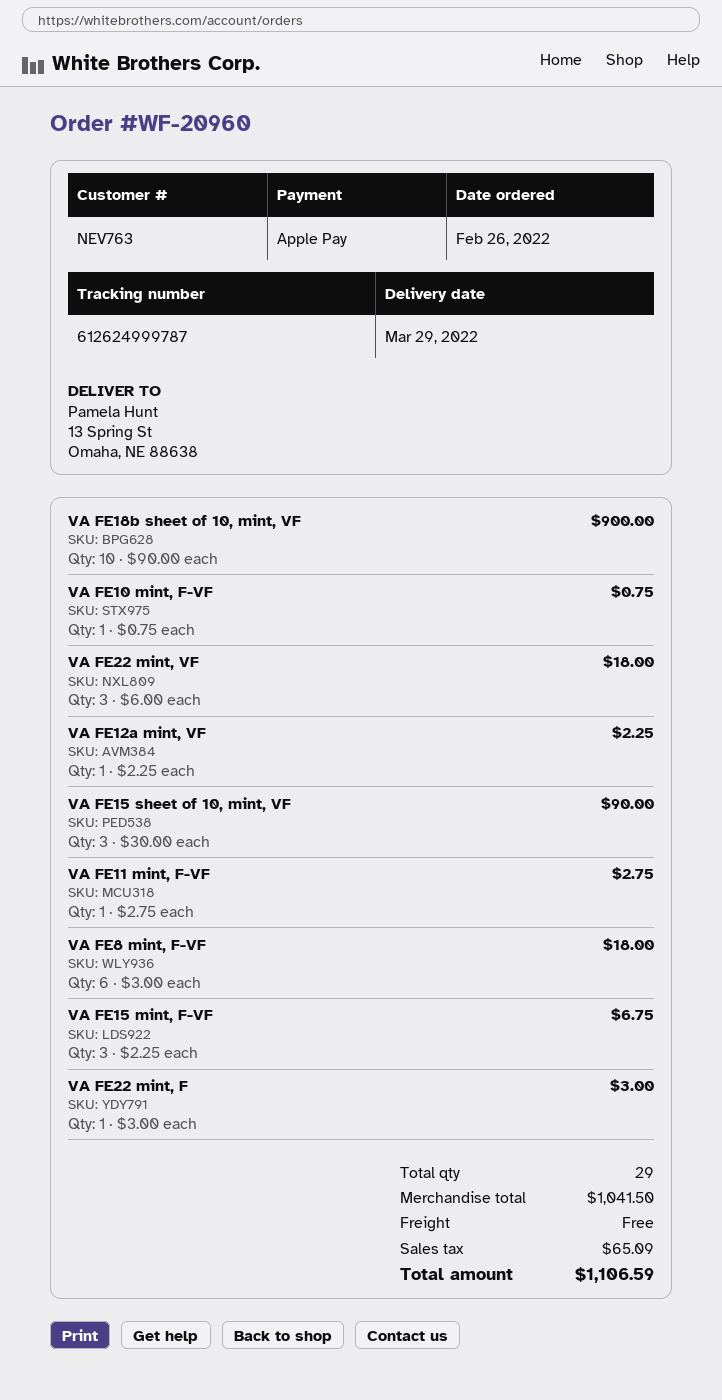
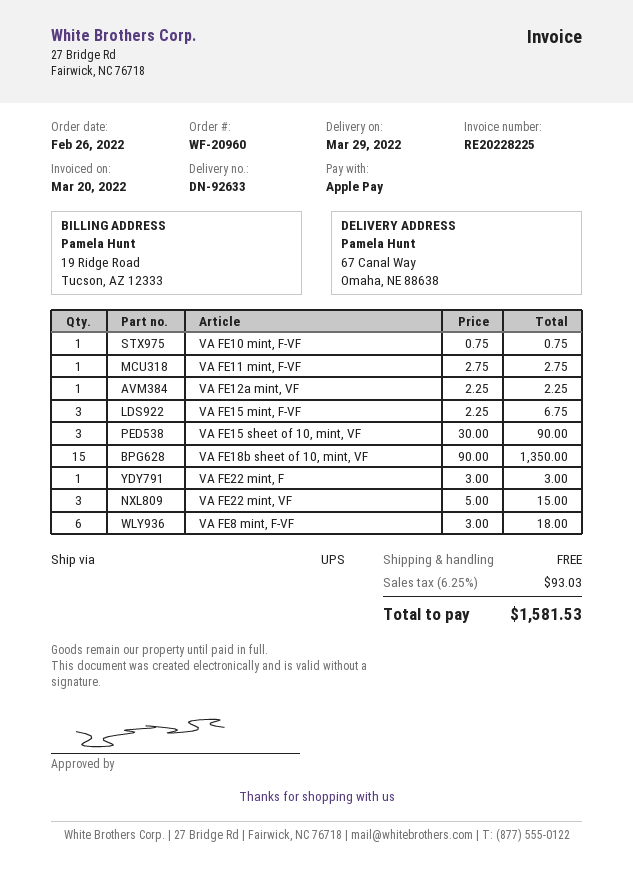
ship to: 13 Spring St, Omaha, NE 88638 -> 67 Canal Way, Omaha, NE 88638
VA FE18b sheet of 10, mint, VF: 10 x 90.00 = 900.00 -> 15 x 90.00 = 1350.00
VA FE22 mint, VF: 3 x 6.00 = 18.00 -> 3 x 5.00 = 15.00
tax: 65.09 -> 93.03
total: 1106.59 -> 1581.53

